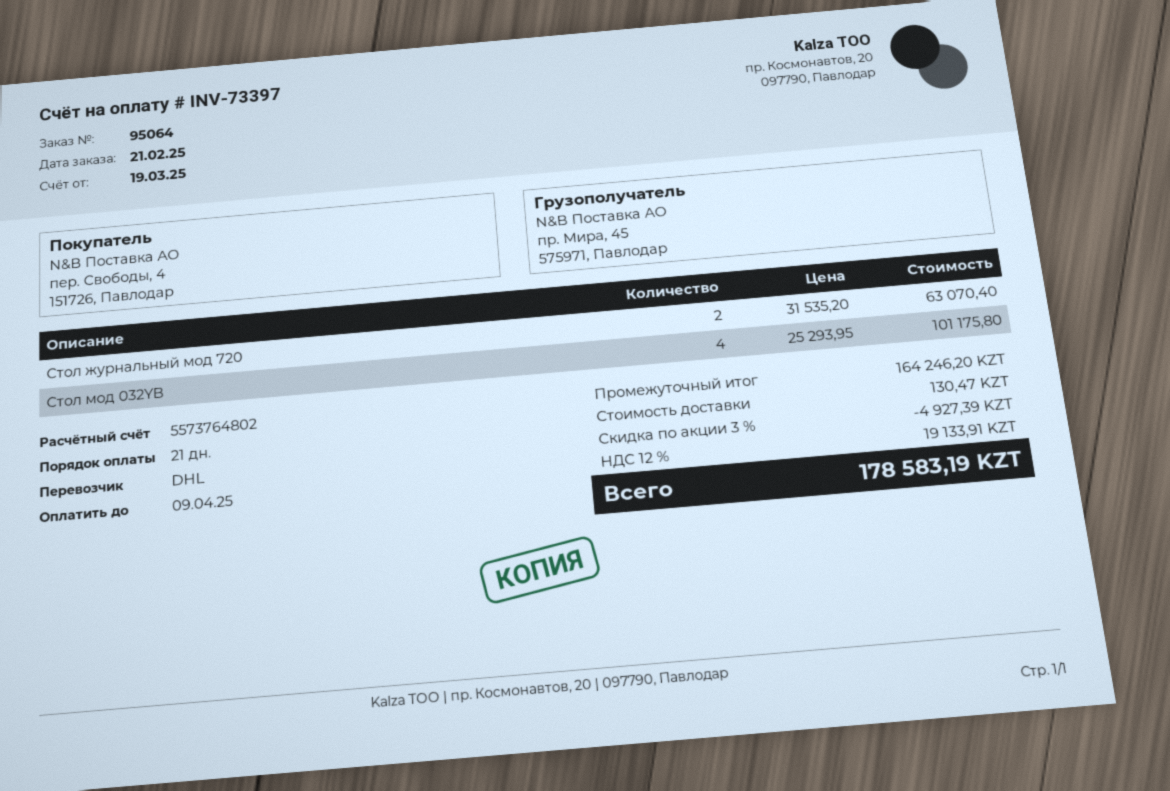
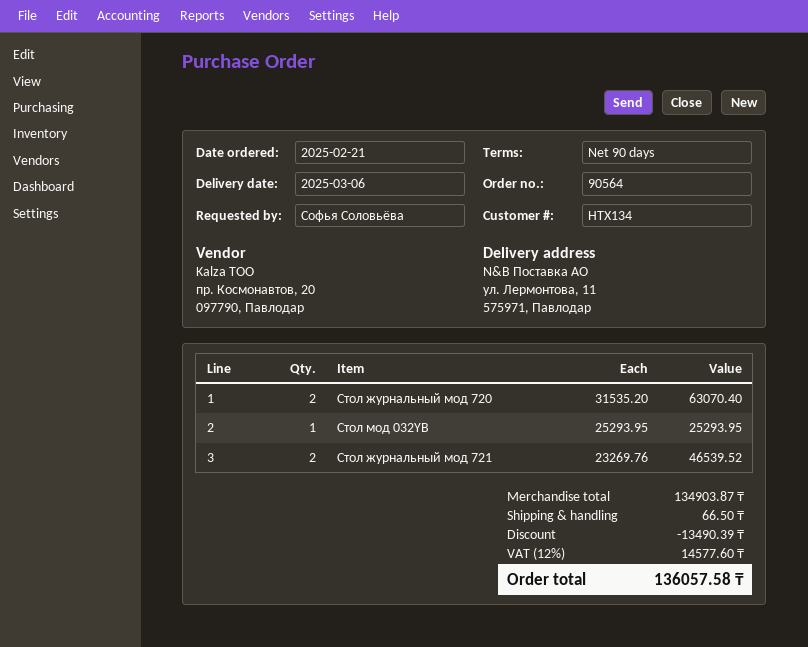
order number: 95064 -> 90564
payment terms: 21 days -> 90 days
ship to: пр. Мира, 45, 575971, Павлодар -> ул. Лермонтова, 11, 575971, Павлодар
Стол мод 032YB: 4 x 25293.95 = 101175.80 -> 1 x 25293.95 = 25293.95
Стол журнальный мод 721: none -> 2 x 23269.76 = 46539.52
subtotal: 164246.20 -> 134903.87
discount: 4927.39 -> 13490.39
shipping: 130.47 -> 66.50
tax: 12% = 19133.91 -> 12% = 14577.60
total: 178583.19 -> 136057.58

